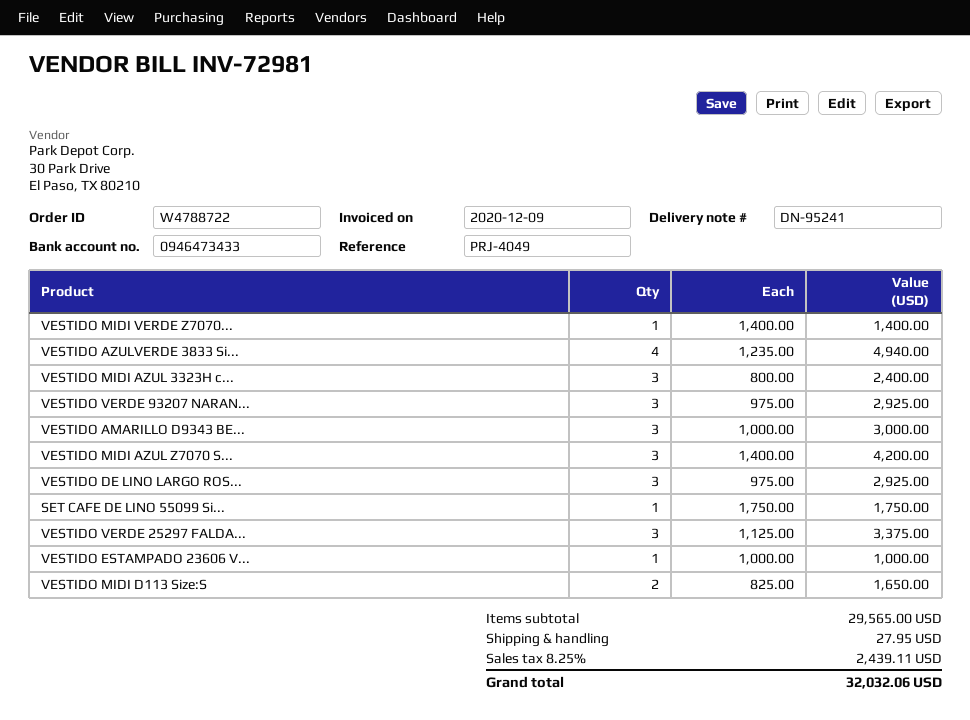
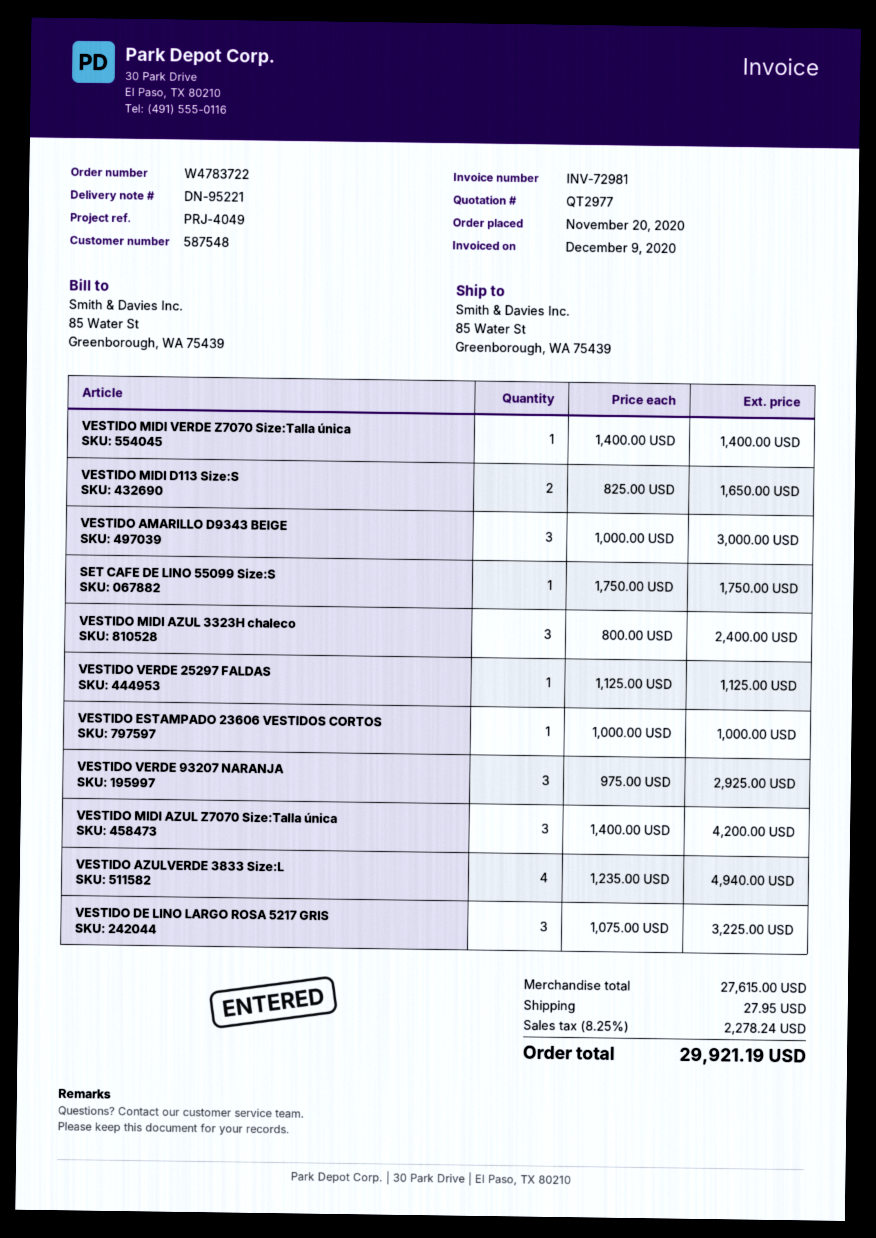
order number: W4788722 -> W4783722
delivery note number: DN-95241 -> DN-95221
VESTIDO DE LINO LARGO ROS...: 3 x 975.00 = 2925.00 -> 3 x 1075.00 = 3225.00
VESTIDO VERDE 25297 FALDA...: 3 x 1125.00 = 3375.00 -> 1 x 1125.00 = 1125.00
subtotal: 29565.00 -> 27615.00
tax: 8.25% = 2439.11 -> 8.25% = 2278.24
total: 32032.06 -> 29921.19

